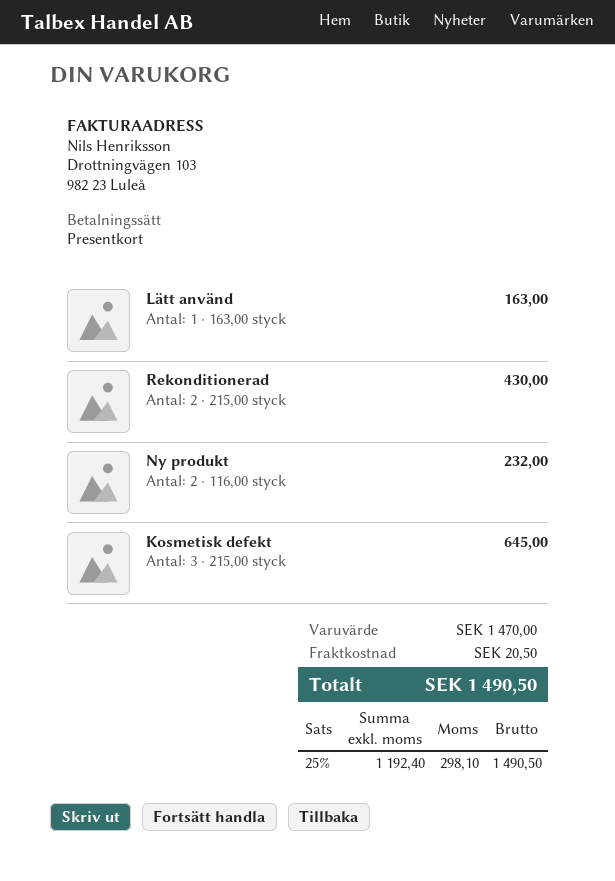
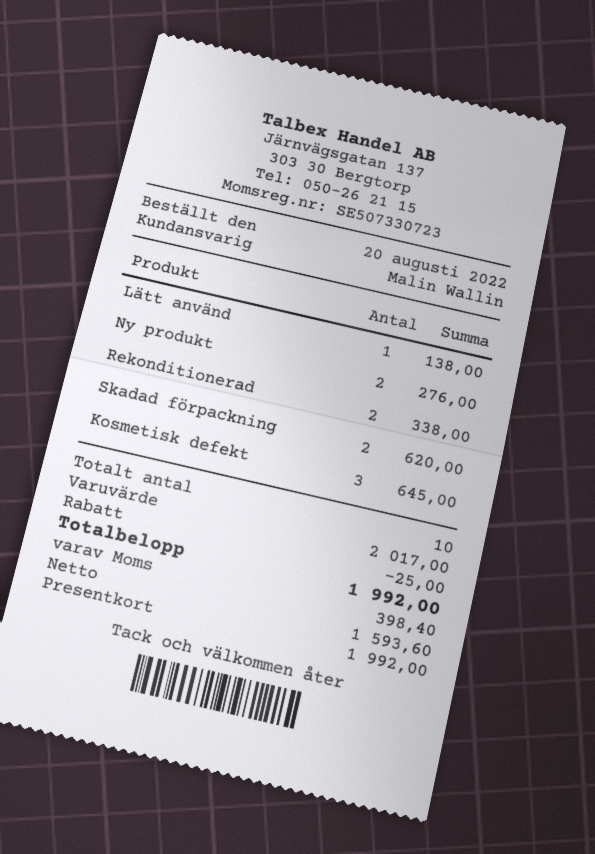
Lätt använd: 1 for 163.00 -> 1 for 138.00
Rekonditionerad: 2 for 430.00 -> 2 for 338.00
Ny produkt: 2 for 232.00 -> 2 for 276.00
Skadad förpackning: none -> 2 for 620.00
subtotal: 1470.00 -> 2017.00
discount: none -> 25.00
shipping: 20.50 -> none
net: 1192.40 -> 1593.60
tax: 298.10 -> 398.40
total: 1490.50 -> 1992.00

